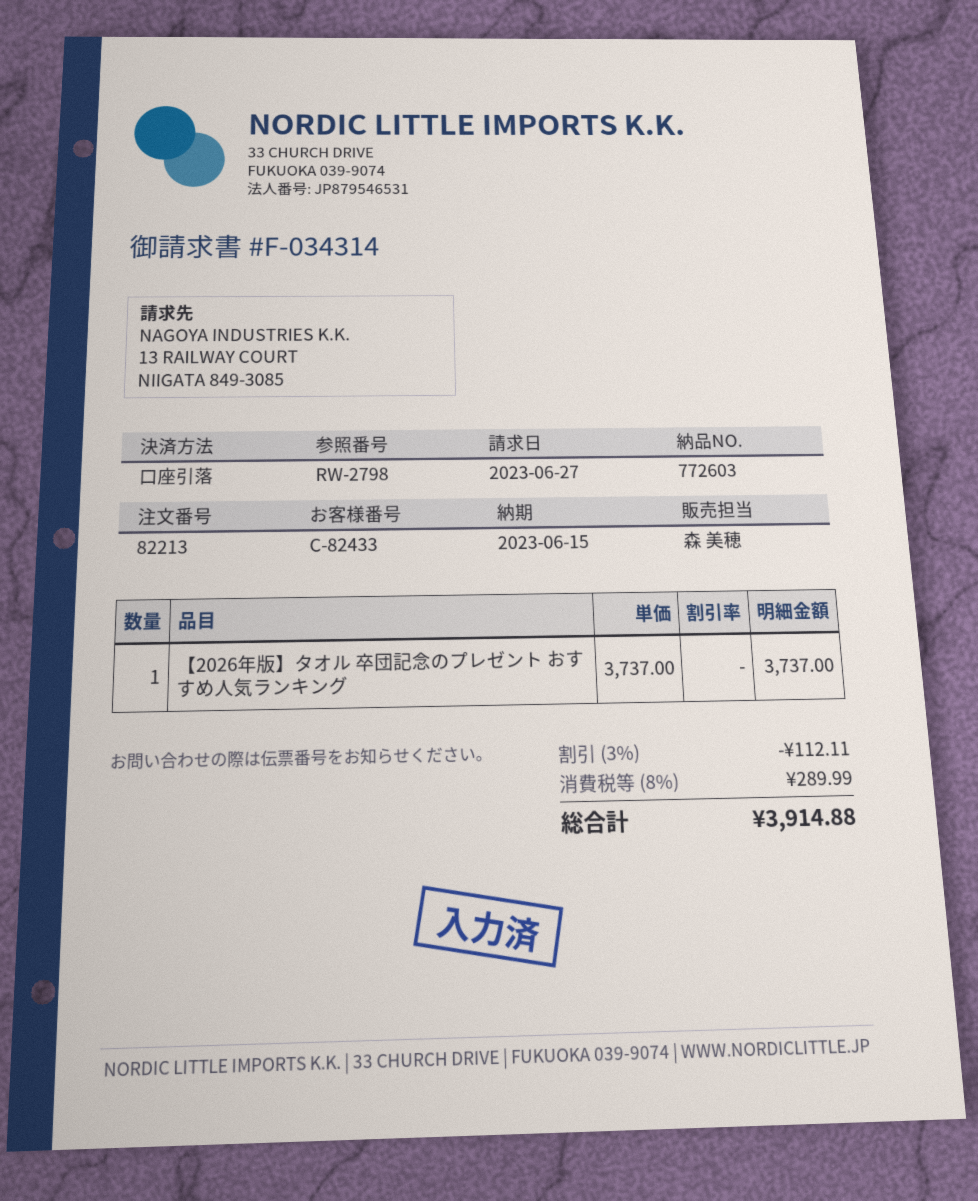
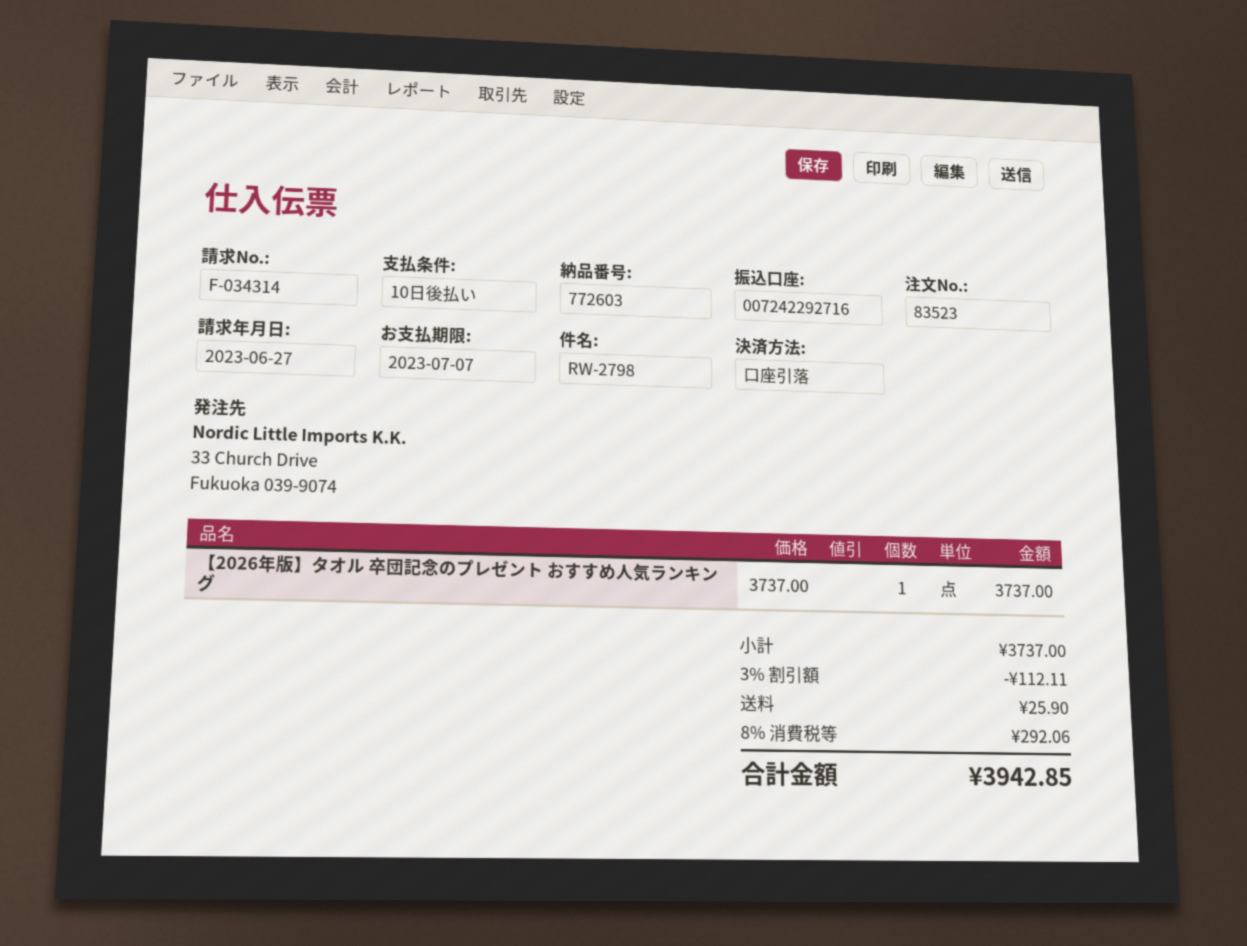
order number: 82213 -> 83523
shipping: none -> 25.90
tax: 8% = 289.99 -> 8% = 292.06
total: 3914.88 -> 3942.85

